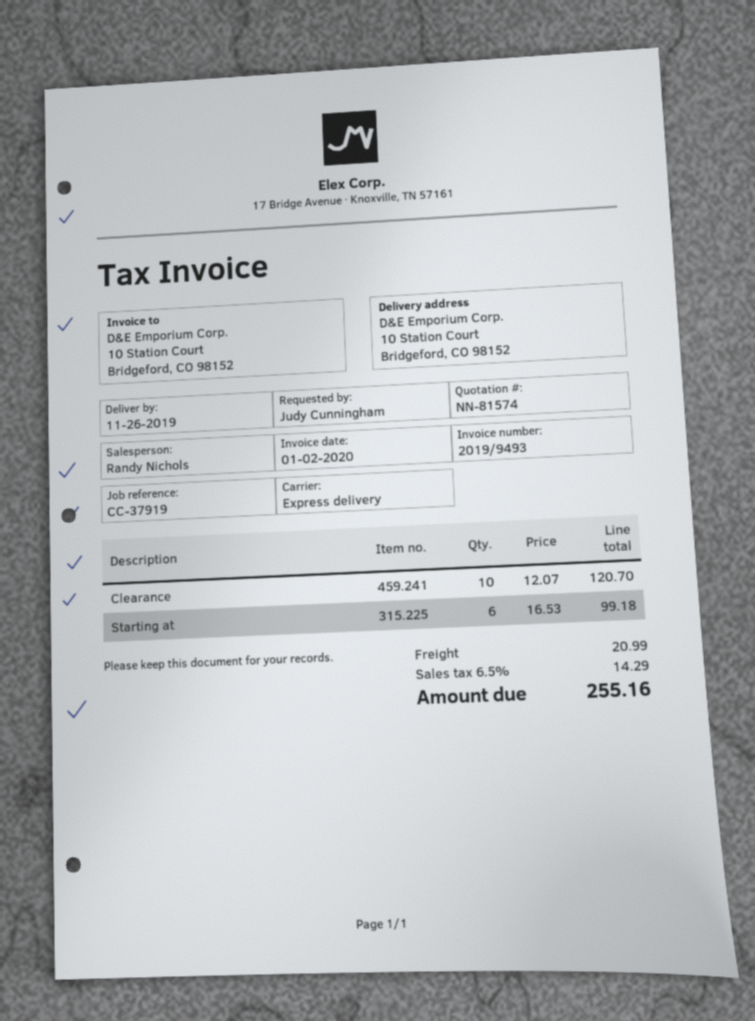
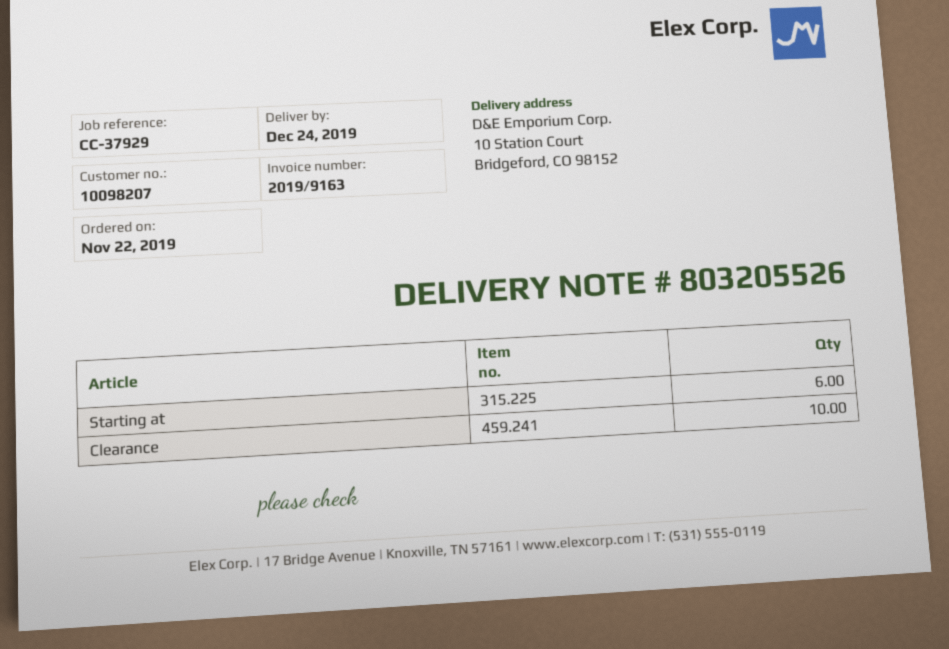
delivery date: 2019-11-26 -> 2019-12-24
invoice number: 2019/9493 -> 2019/9163
reference: CC-37919 -> CC-37929

